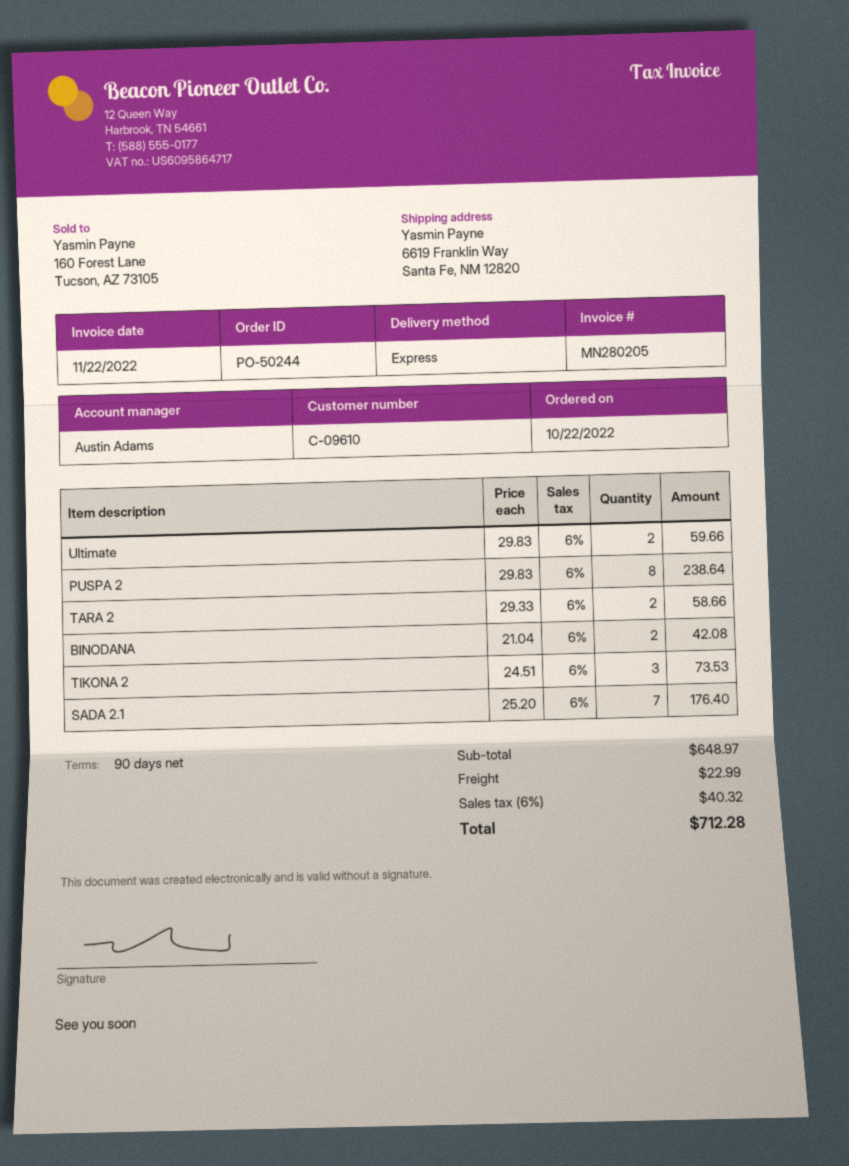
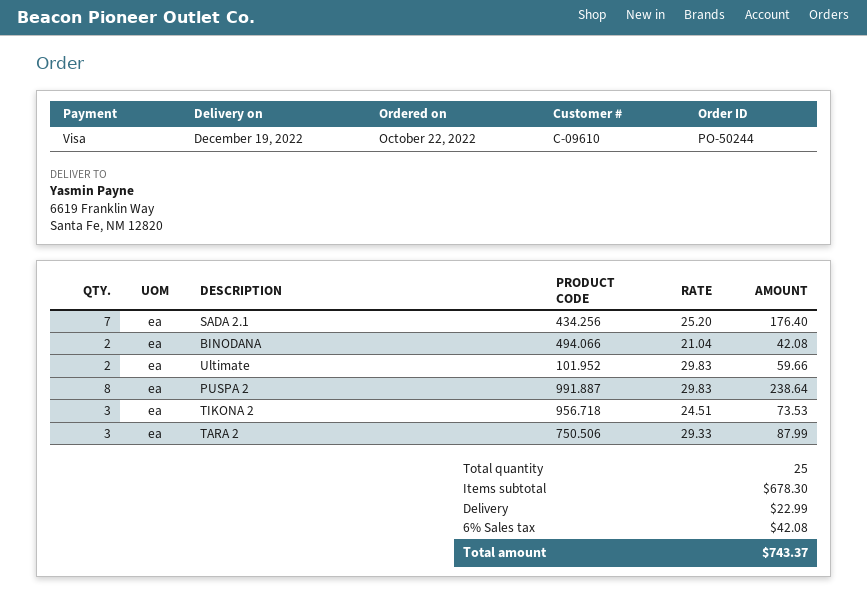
TARA 2: 2 x 29.33 = 58.66 -> 3 x 29.33 = 87.99
subtotal: 648.97 -> 678.30
tax: 6% = 40.32 -> 6% = 42.08
total: 712.28 -> 743.37

